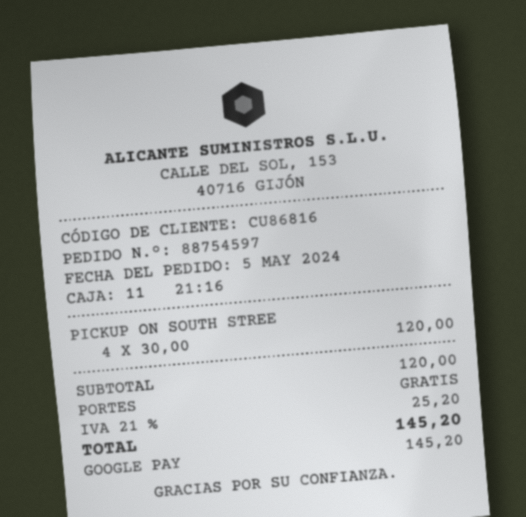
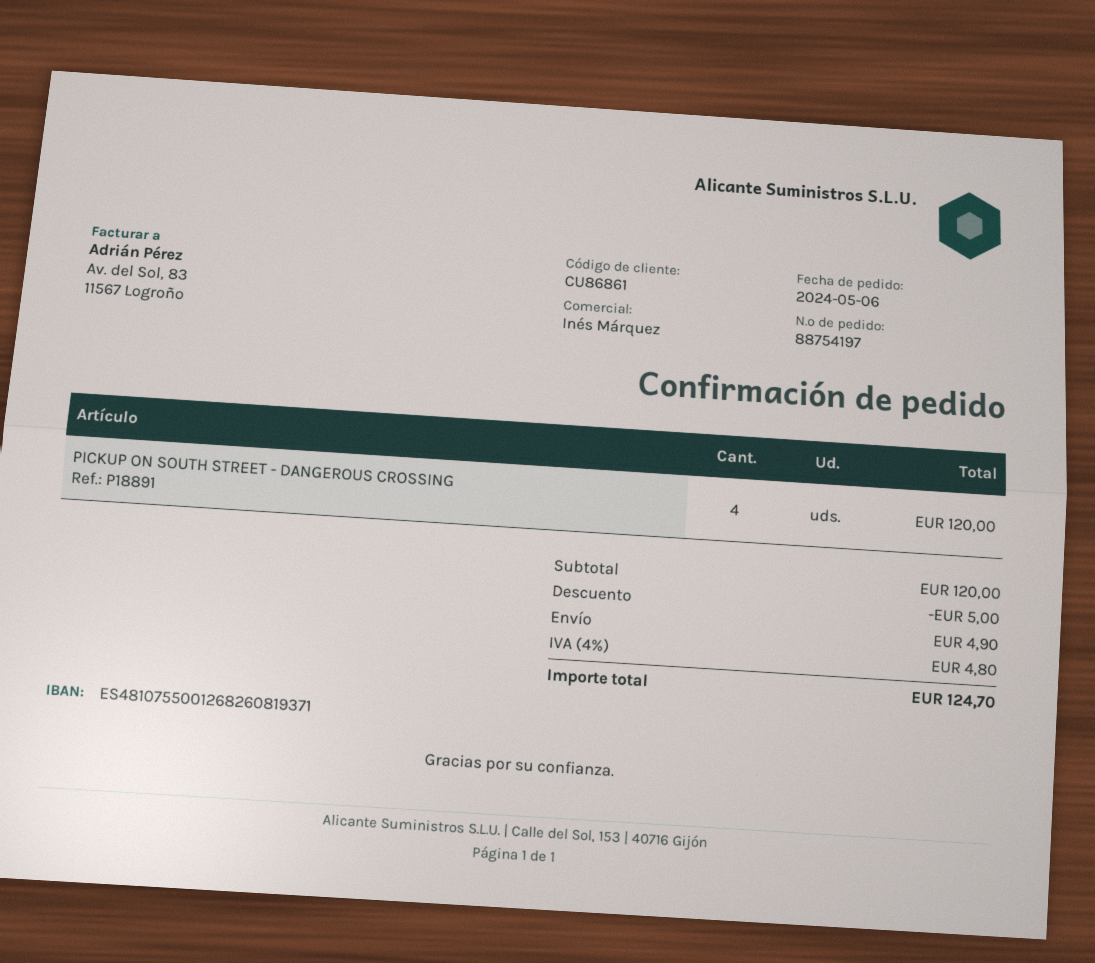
order number: 88754597 -> 88754197
order date: 2024-05-05 -> 2024-05-06
customer number: CU86816 -> CU86861
discount: none -> 5.00
shipping: 0.00 -> 4.90
tax: 21% = 25.20 -> 4% = 4.80
total: 145.20 -> 124.70

